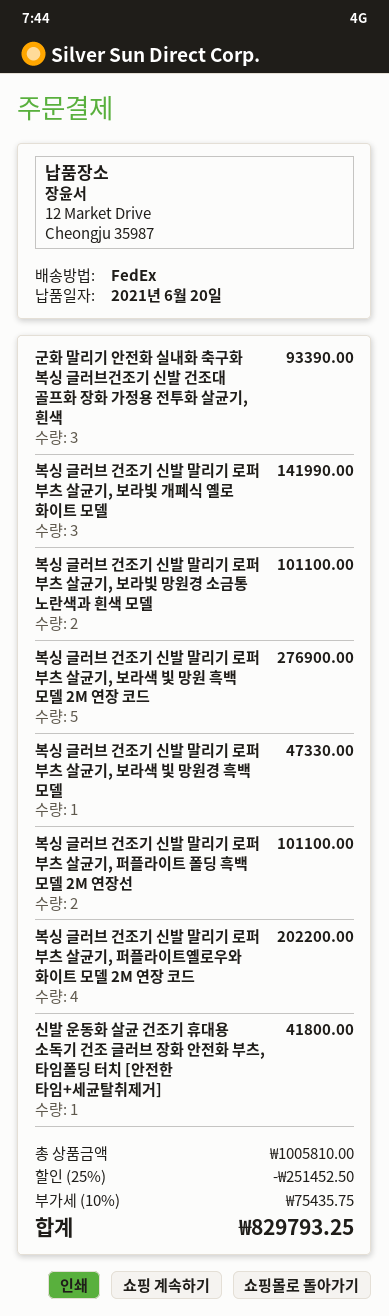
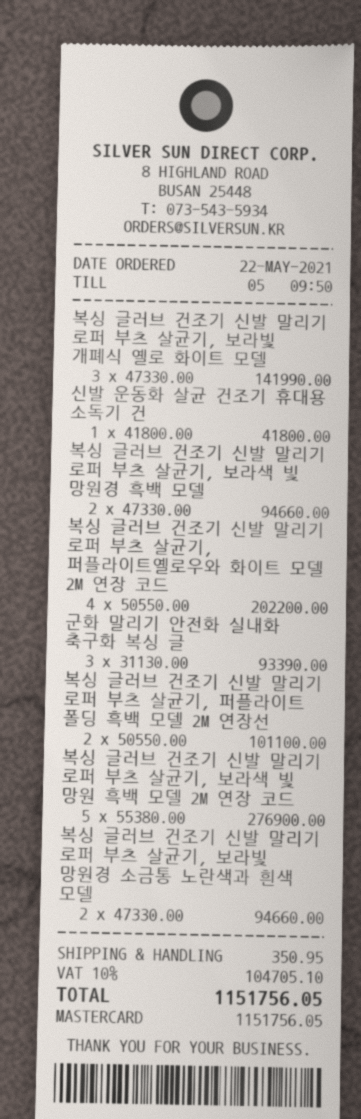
복싱 글러브 건조기 신발 말리기 로퍼 부츠 살균기, 보라빛 망원경 소금통 노란색과 흰색 모델: 2 for 101100.00 -> 2 for 94660.00
복싱 글러브 건조기 신발 말리기 로퍼 부츠 살균기, 보라색 빛 망원경 흑백 모델: 1 for 47330.00 -> 2 for 94660.00
discount: 25% = 251452.50 -> none
shipping: none -> 350.95
tax: 10% = 75435.75 -> 10% = 104705.10
total: 829793.25 -> 1151756.05

